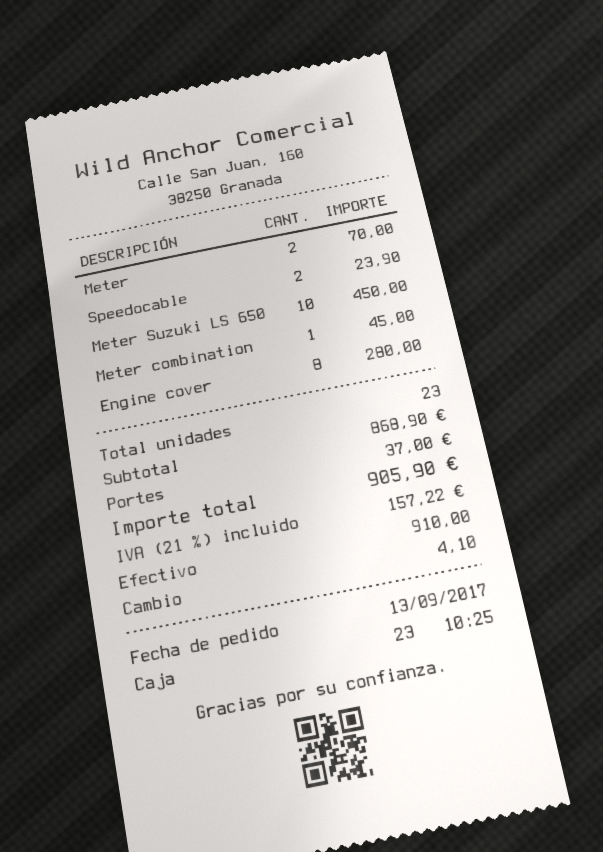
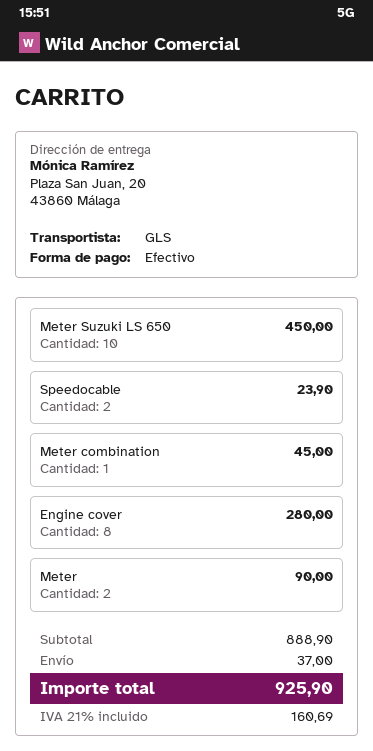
Meter: 2 for 70.00 -> 2 for 90.00
subtotal: 868.90 -> 888.90
tax: 21% = 157.22 -> 21% = 160.69
total: 905.90 -> 925.90

